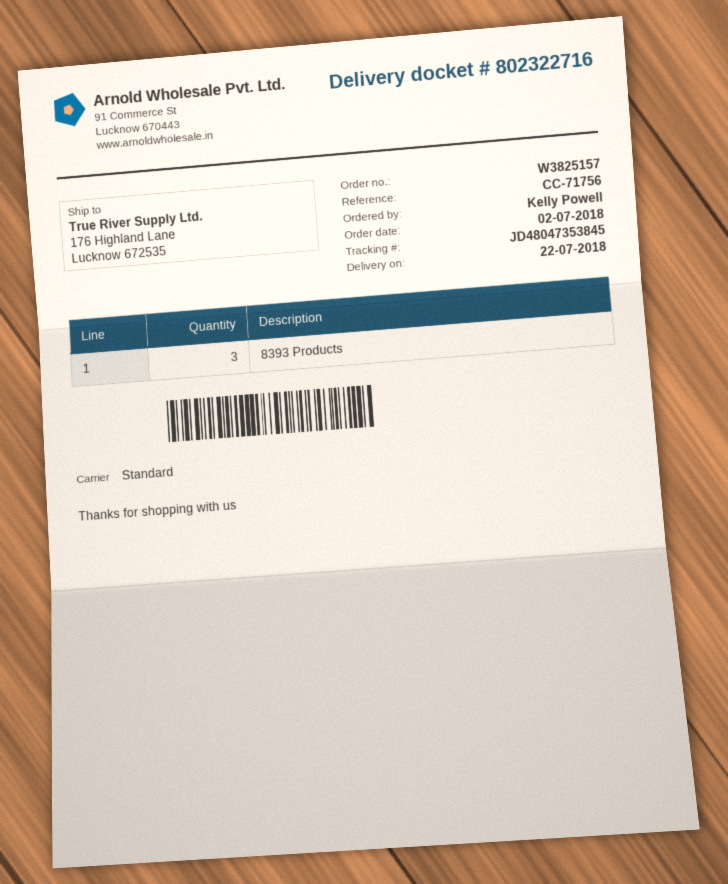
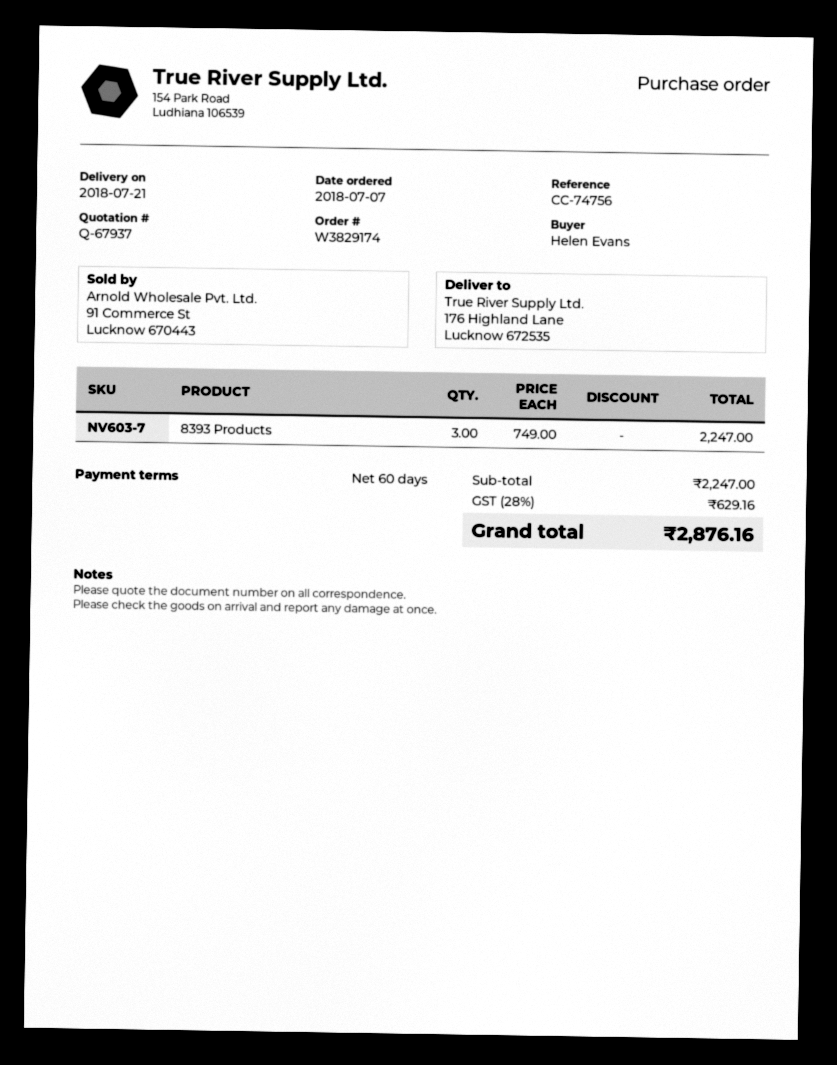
order number: W3825157 -> W3829174
order date: 2018-07-02 -> 2018-07-07
delivery date: 2018-07-22 -> 2018-07-21
reference: CC-71756 -> CC-74756
ordered by: Kelly Powell -> Helen Evans

